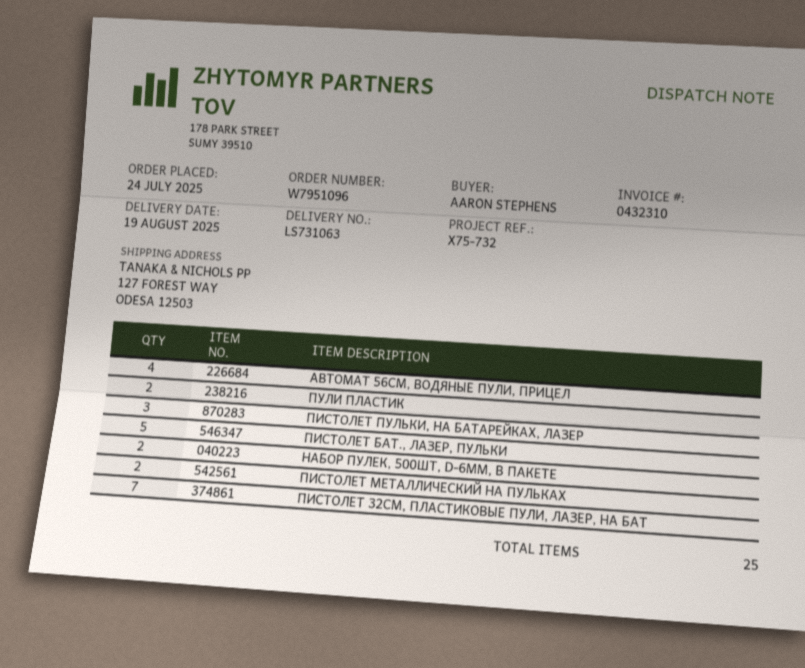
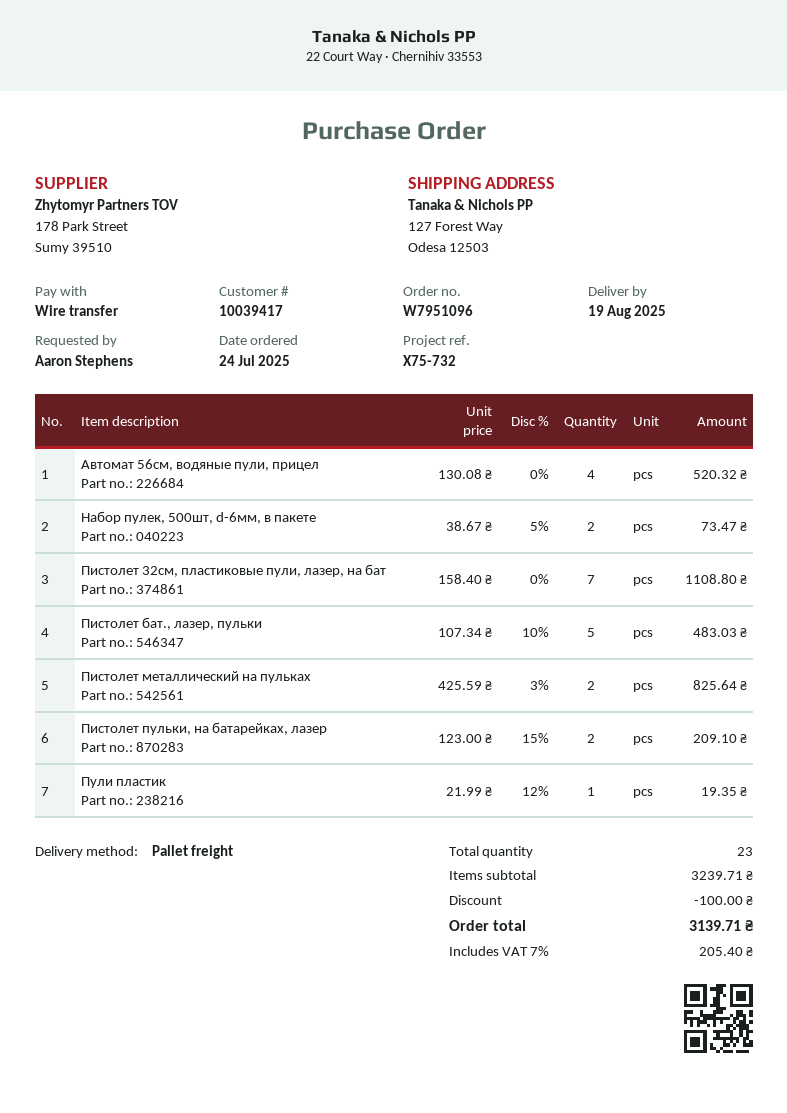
ПУЛИ ПЛАСТИК: 2 -> 1
ПИСТОЛЕТ ПУЛЬКИ, НА БАТАРЕЙКАХ, ЛАЗЕР: 3 -> 2
total quantity: 25 -> 23

